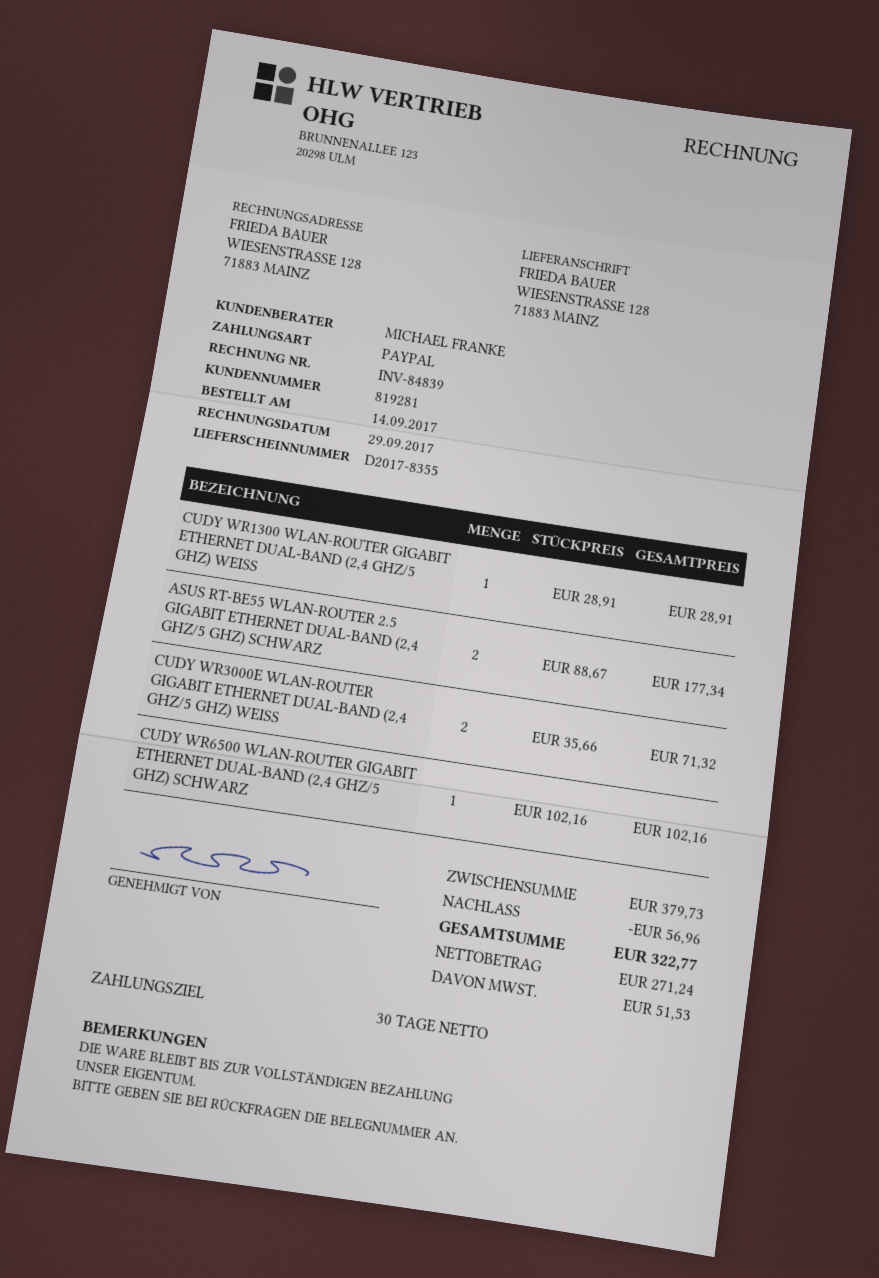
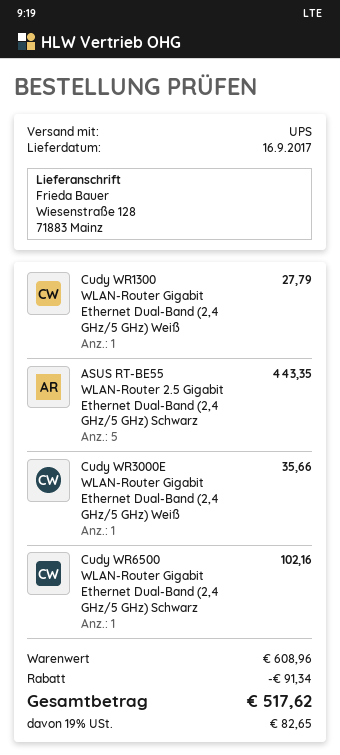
CUDY WR1300 WLAN-ROUTER GIGABIT ETHERNET DUAL-BAND (2,4 GHZ/5 GHZ) WEISS: 1 for 28.91 -> 1 for 27.79
ASUS RT-BE55 WLAN-ROUTER 2.5 GIGABIT ETHERNET DUAL-BAND (2,4 GHZ/5 GHZ) SCHWARZ: 2 for 177.34 -> 5 for 443.35
CUDY WR3000E WLAN-ROUTER GIGABIT ETHERNET DUAL-BAND (2,4 GHZ/5 GHZ) WEISS: 2 for 71.32 -> 1 for 35.66
subtotal: 379.73 -> 608.96
discount: 56.96 -> 91.34
tax: 51.53 -> 82.65
total: 322.77 -> 517.62

